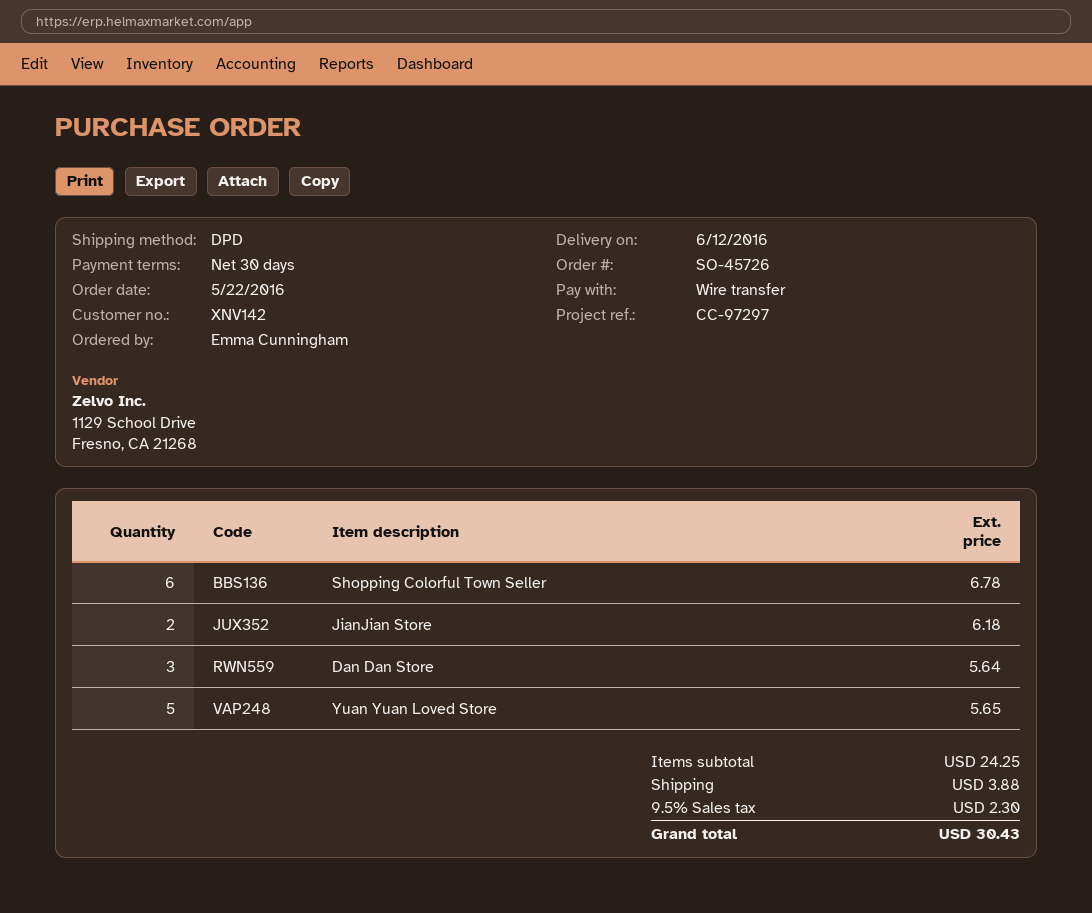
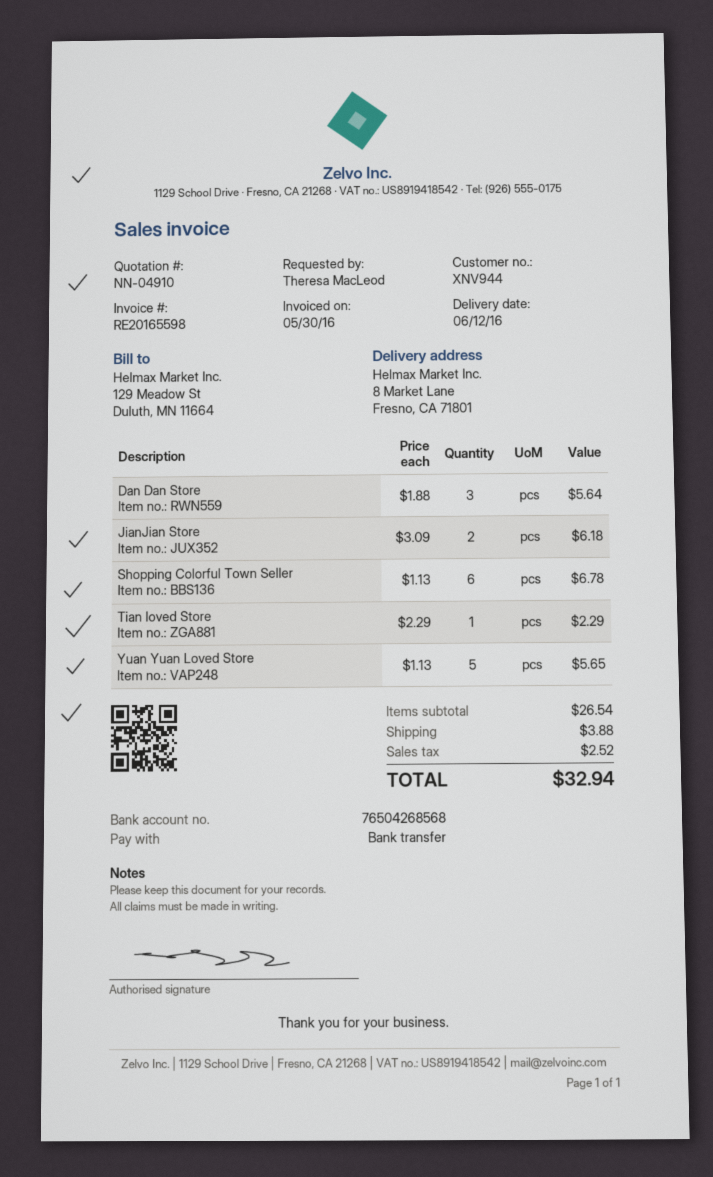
customer number: XNV142 -> XNV944
ordered by: Emma Cunningham -> Theresa MacLeod
Tian loved Store: none -> 1 for 2.29
subtotal: 24.25 -> 26.54
tax: 2.30 -> 2.52
total: 30.43 -> 32.94

